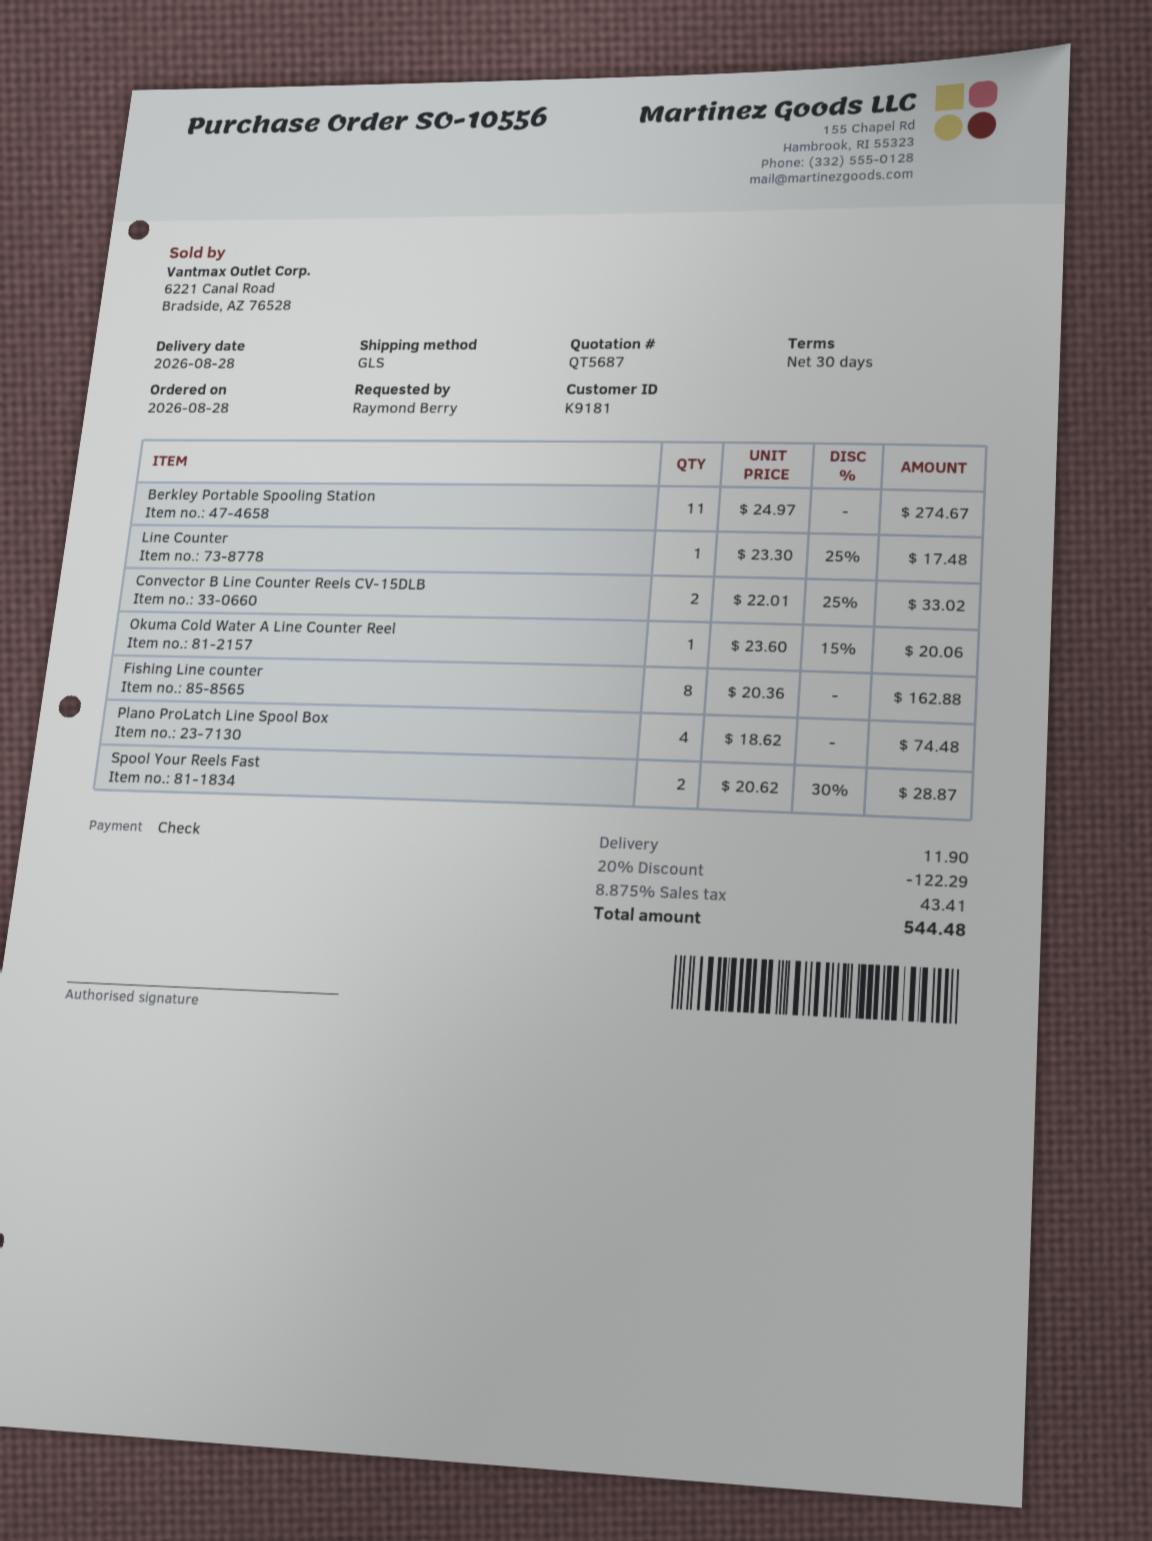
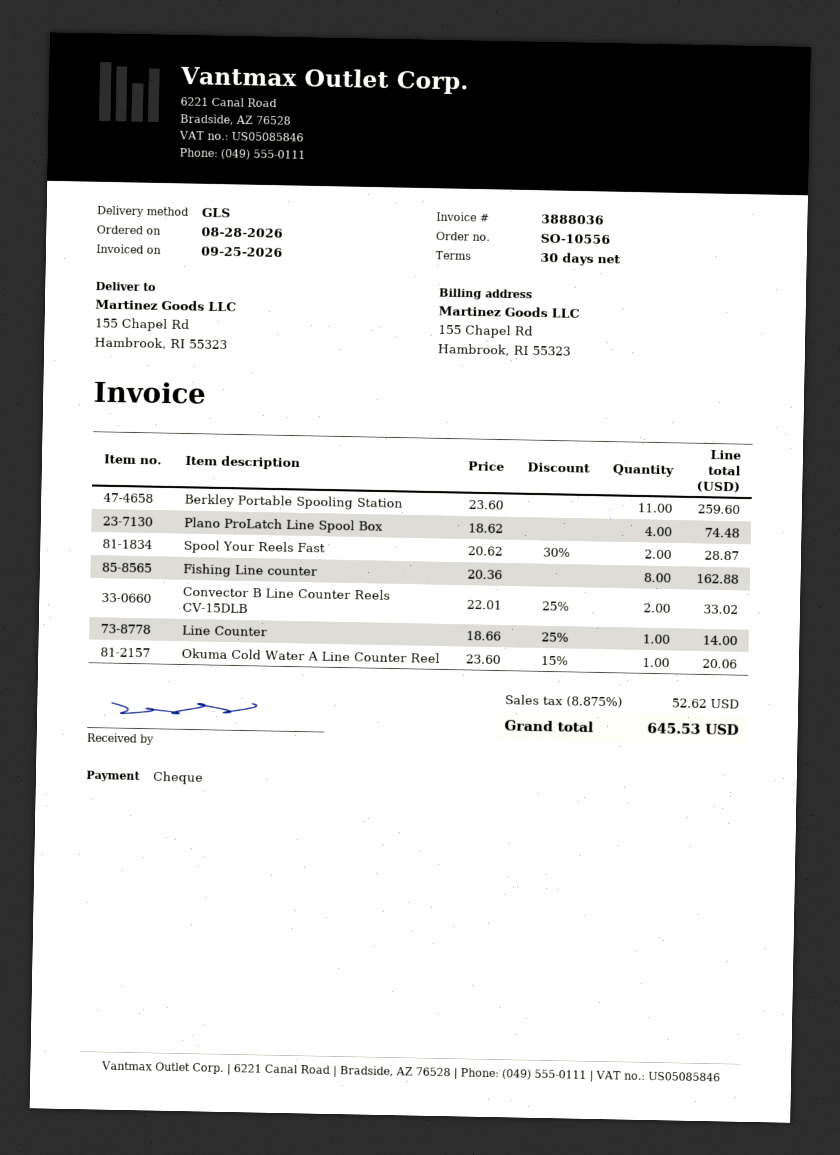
Berkley Portable Spooling Station: 11 x 24.97 = 274.67 -> 11 x 23.60 = 259.60
Line Counter: 1 x 23.30 - 25% = 17.48 -> 1 x 18.66 - 25% = 14.00
discount: 20% = 122.29 -> none
shipping: 11.90 -> none
tax: 8.875% = 43.41 -> 8.875% = 52.62
total: 544.48 -> 645.53

